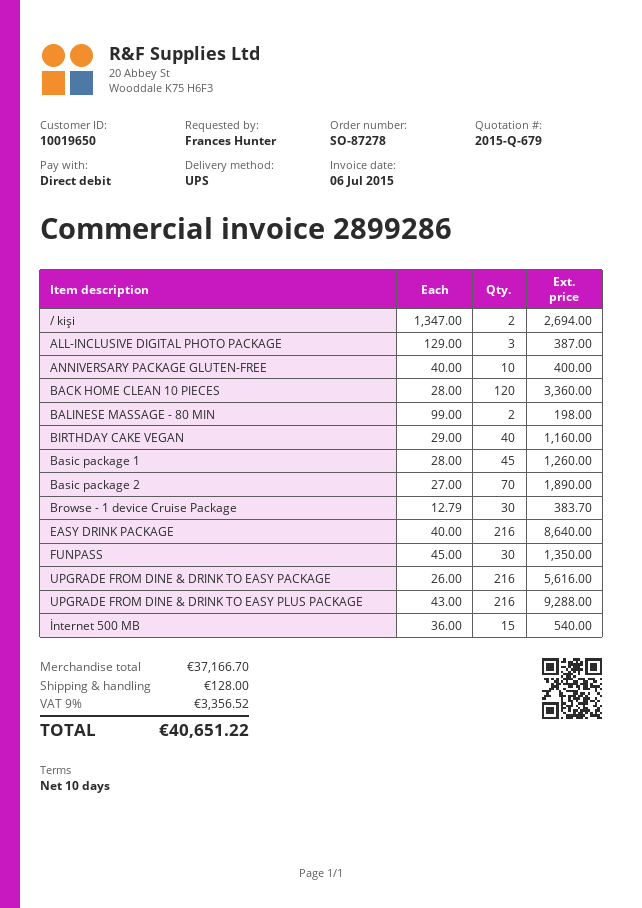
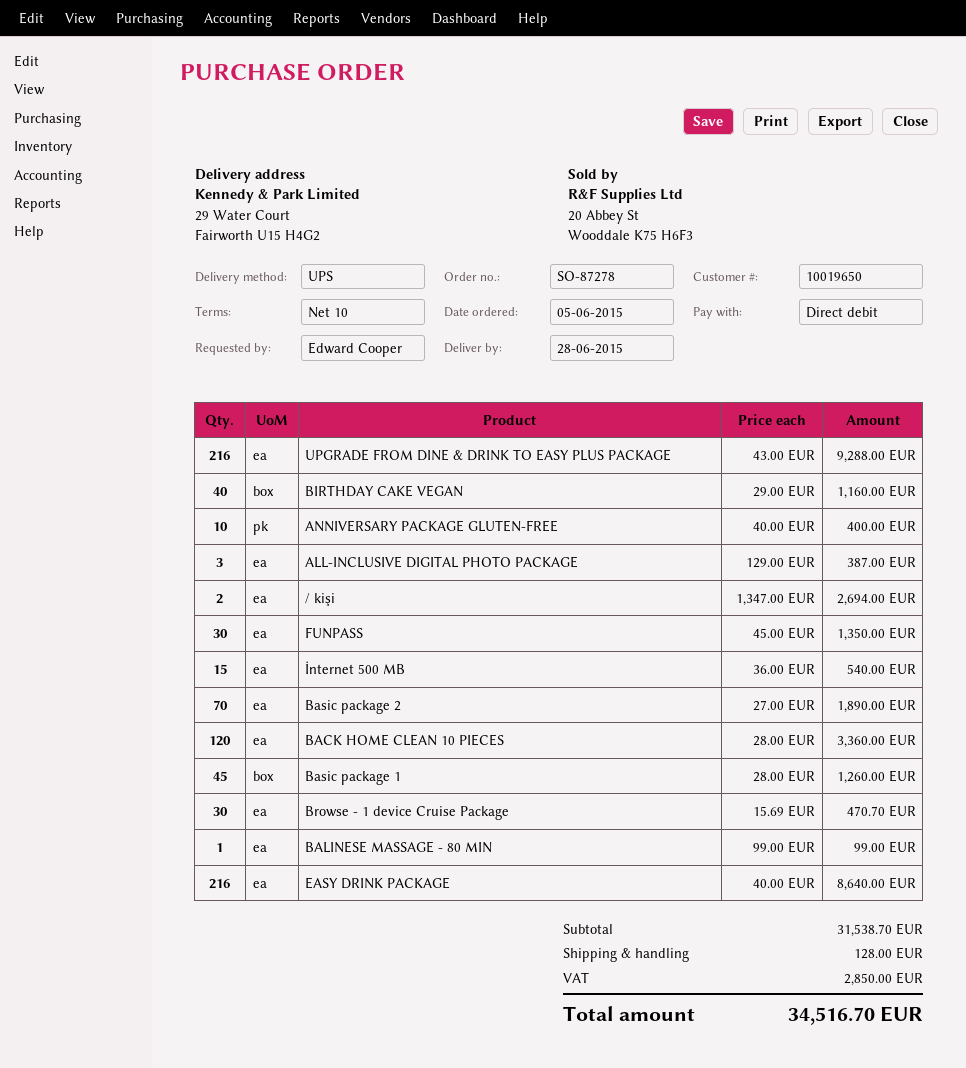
ordered by: Frances Hunter -> Edward Cooper
BALINESE MASSAGE - 80 MIN: 2 x 99.00 = 198.00 -> 1 x 99.00 = 99.00
Browse - 1 device Cruise Package: 30 x 12.79 = 383.70 -> 30 x 15.69 = 470.70
UPGRADE FROM DINE & DRINK TO EASY PACKAGE: 216 x 26.00 = 5616.00 -> none
subtotal: 37166.70 -> 31538.70
tax: 3356.52 -> 2850.00
total: 40651.22 -> 34516.70

